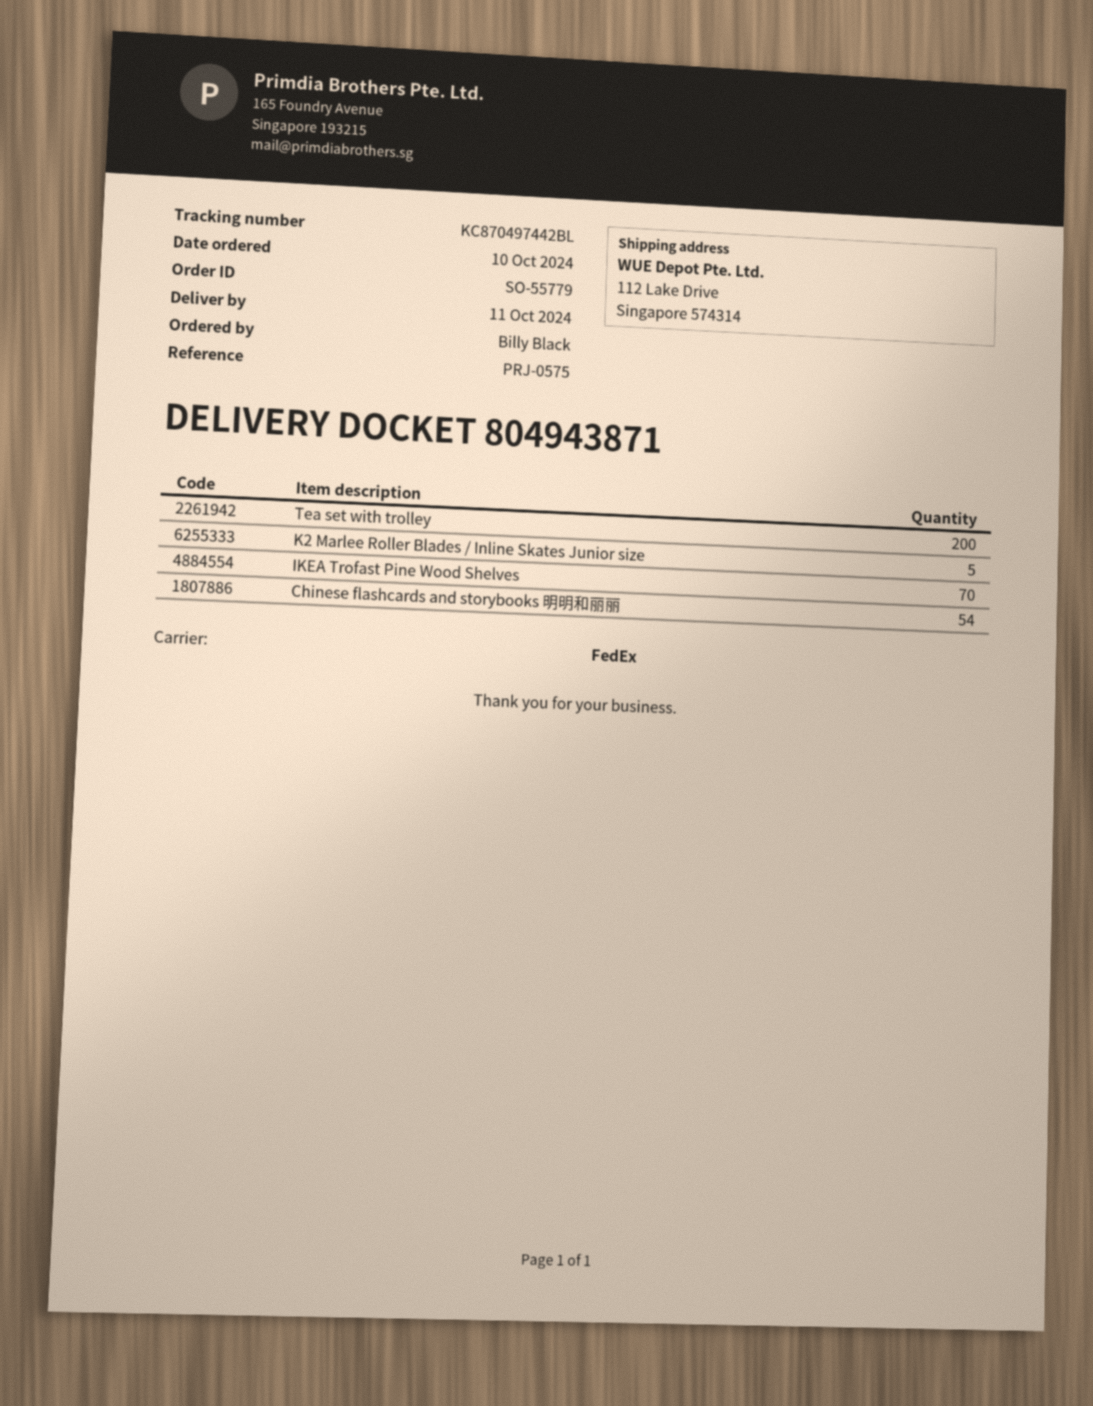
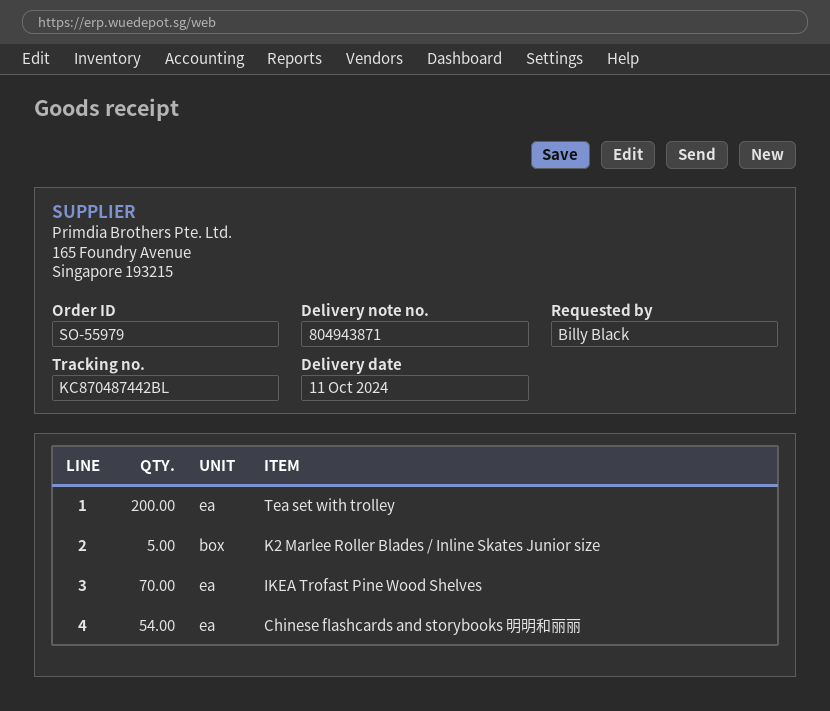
order number: SO-55779 -> SO-55979
tracking number: KC870497442BL -> KC870487442BL

